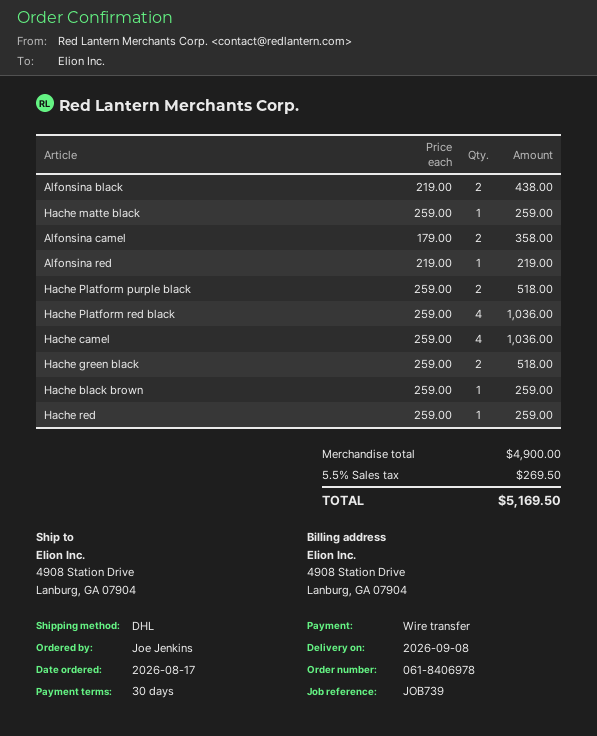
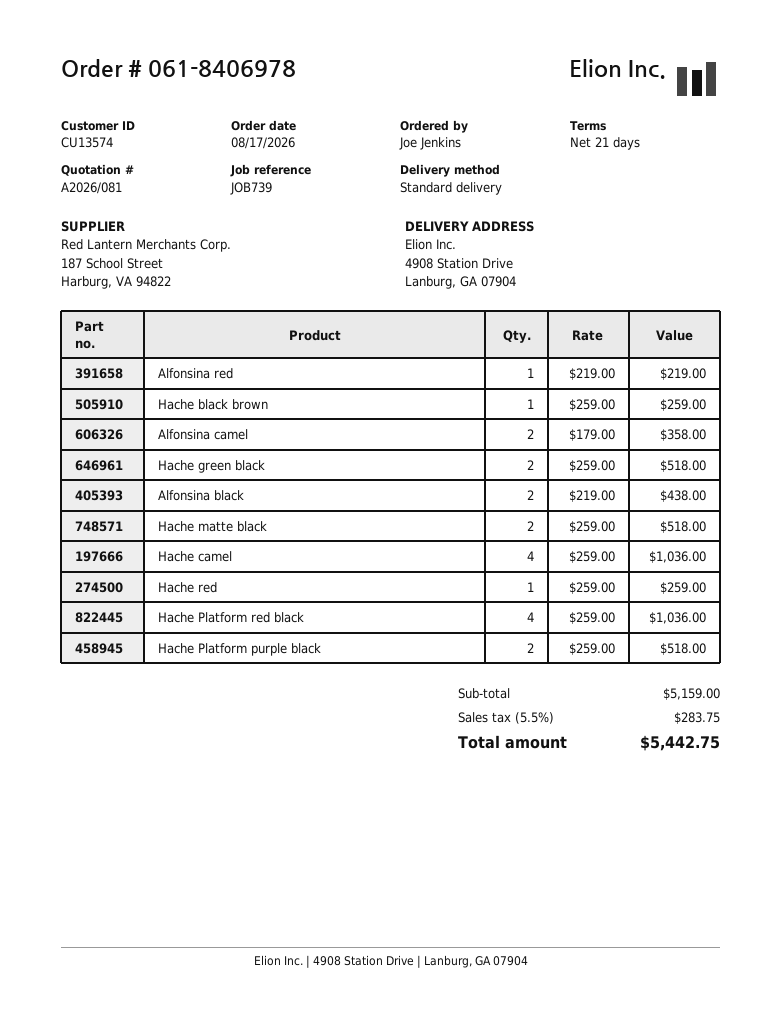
payment terms: 30 days -> 21 days
shipping method: DHL -> standard
Hache matte black: 1 x 259.00 = 259.00 -> 2 x 259.00 = 518.00
subtotal: 4900.00 -> 5159.00
tax: 5.5% = 269.50 -> 5.5% = 283.75
total: 5169.50 -> 5442.75

